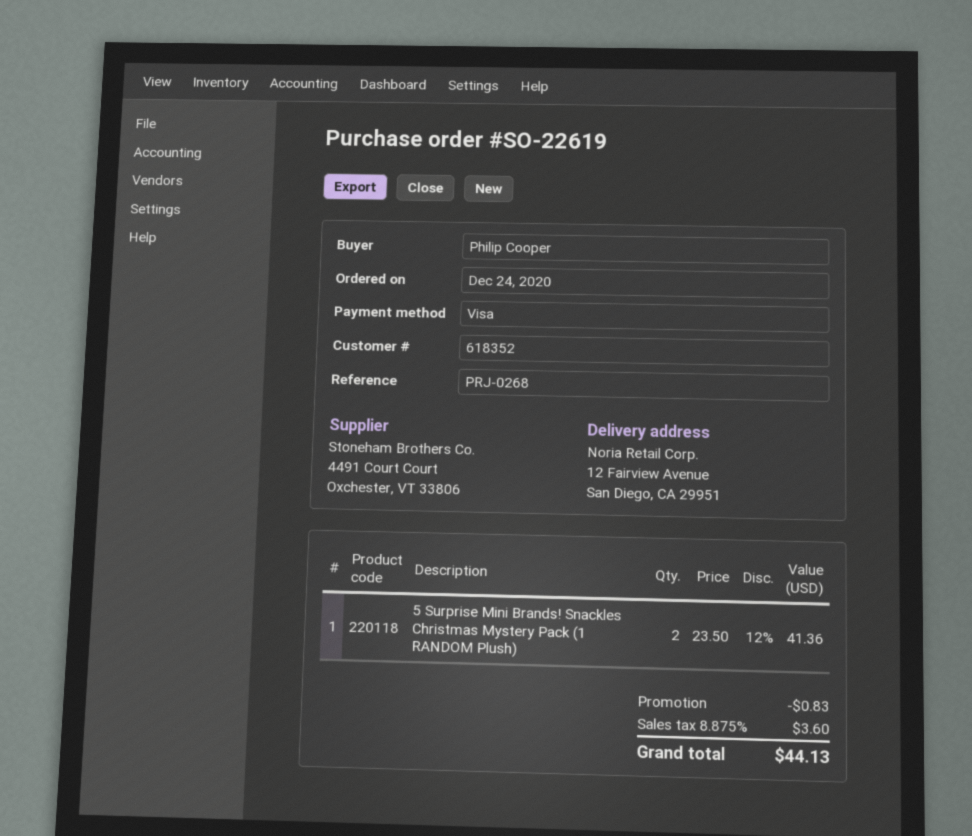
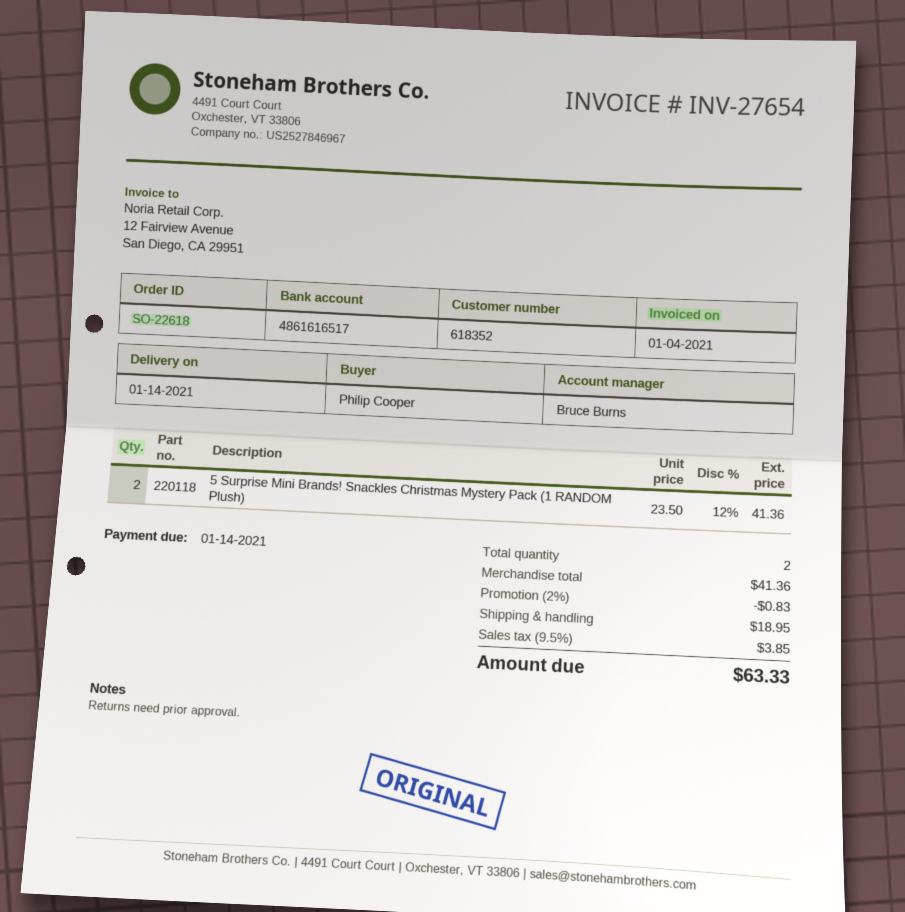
order number: SO-22619 -> SO-22618
shipping: none -> 18.95
tax: 8.875% = 3.60 -> 9.5% = 3.85
total: 44.13 -> 63.33

